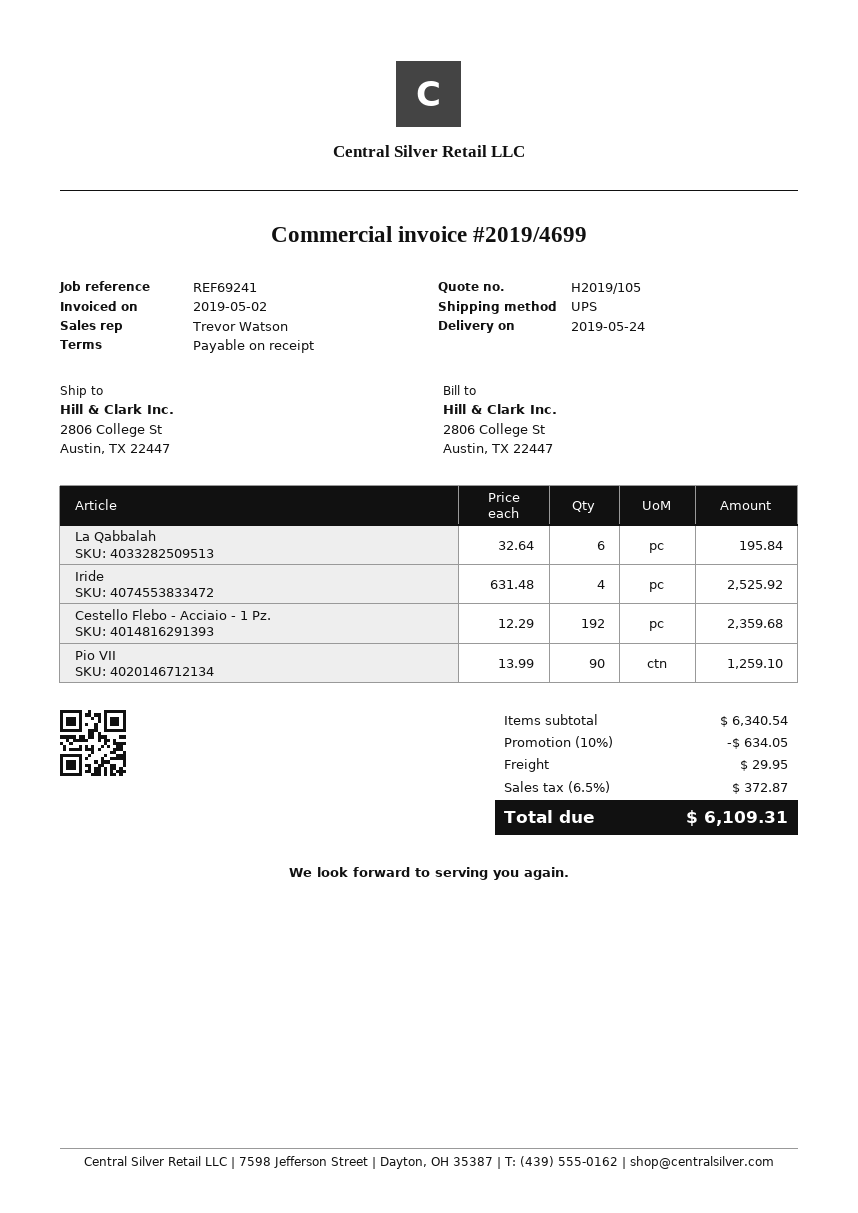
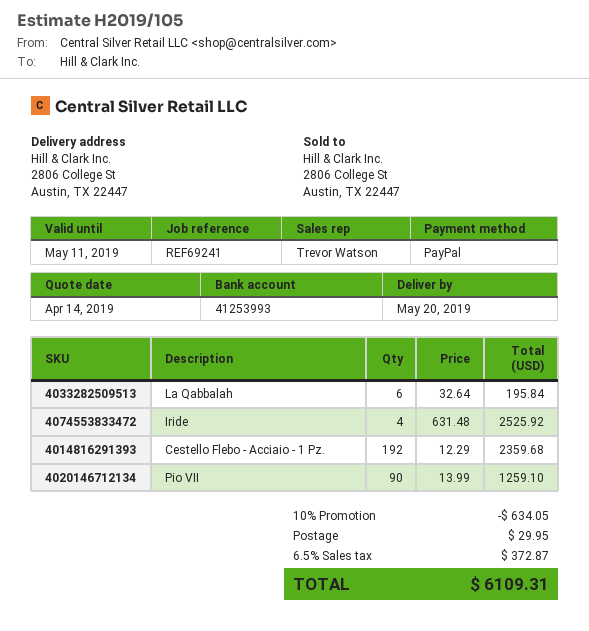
delivery date: 2019-05-24 -> 2019-05-20

